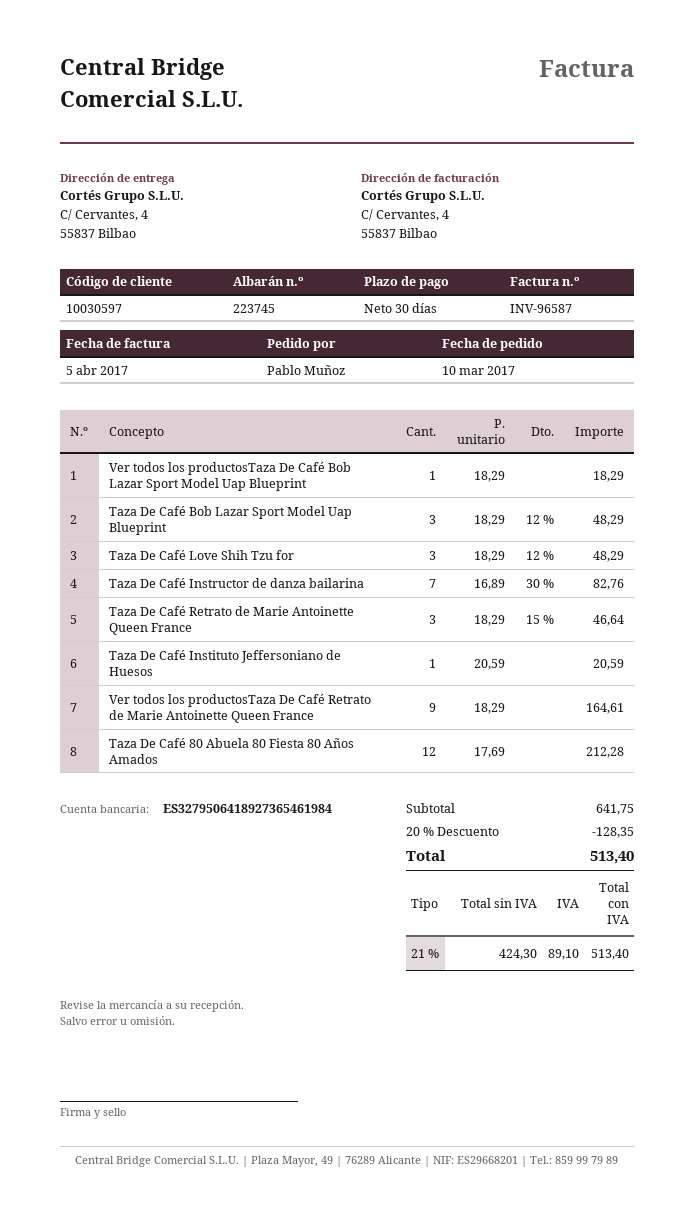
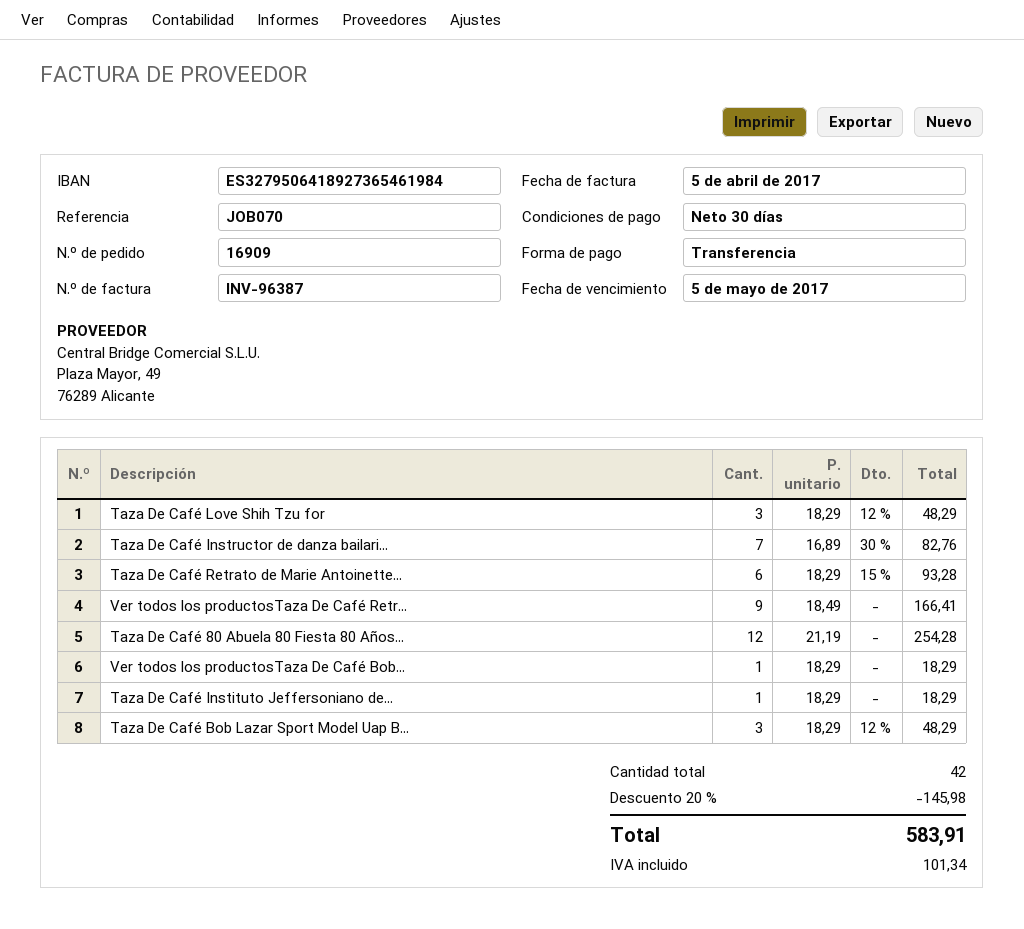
invoice number: INV-96587 -> INV-96387
Taza De Café Retrato de Marie Antoinette Queen France: 3 x 18.29 - 15% = 46.64 -> 6 x 18.29 - 15% = 93.28
Taza De Café Instituto Jeffersoniano de Huesos: 1 x 20.59 = 20.59 -> 1 x 18.29 = 18.29
Ver todos los productosTaza De Café Retrato de Marie Antoinette Queen France: 9 x 18.29 = 164.61 -> 9 x 18.49 = 166.41
Taza De Café 80 Abuela 80 Fiesta 80 Años Amados: 12 x 17.69 = 212.28 -> 12 x 21.19 = 254.28
discount: 20% = 128.35 -> 20% = 145.98
tax: 89.10 -> 101.34
total: 513.40 -> 583.91

